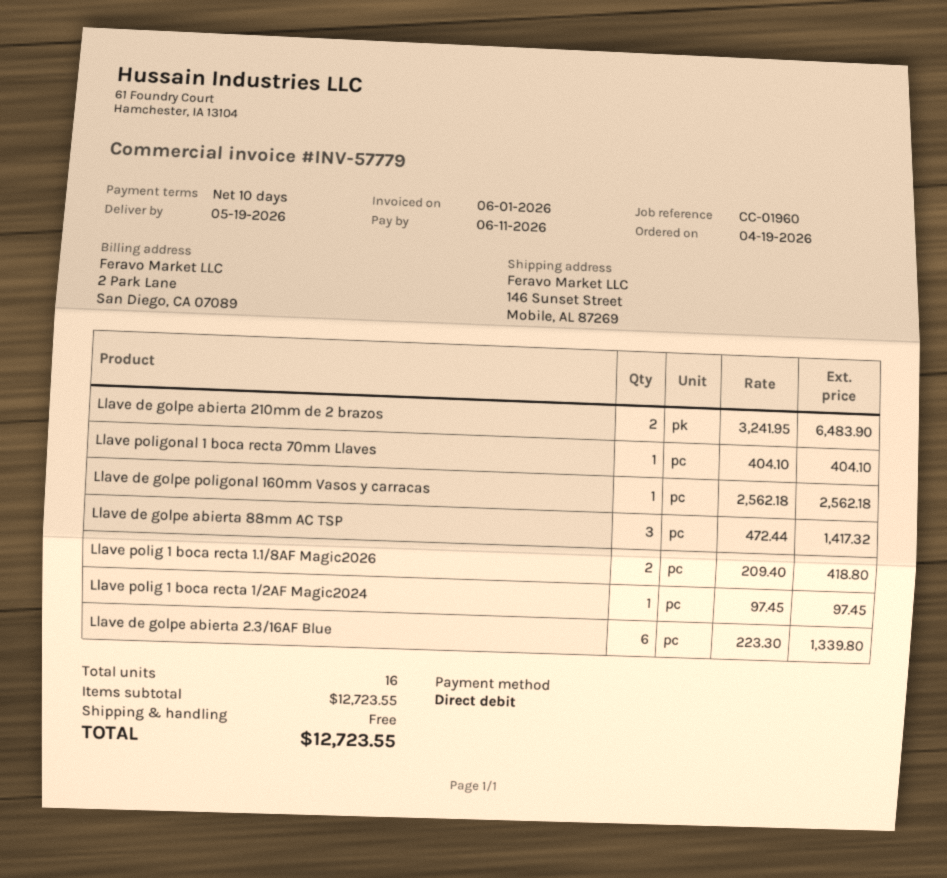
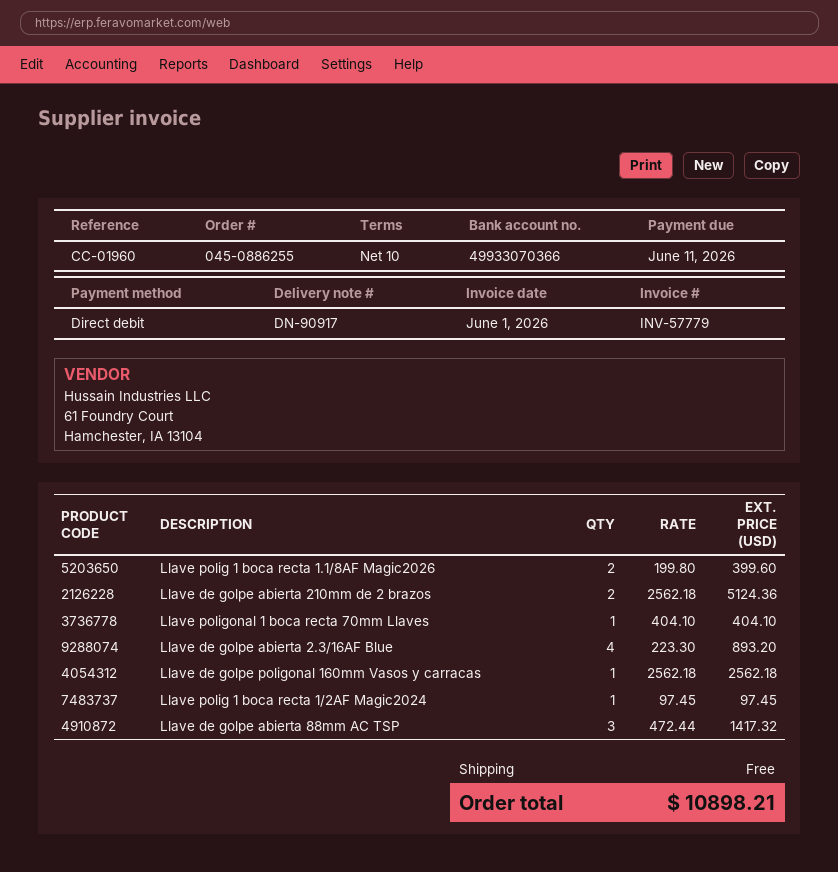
Llave de golpe abierta 210mm de 2 brazos: 2 x 3241.95 = 6483.90 -> 2 x 2562.18 = 5124.36
Llave polig 1 boca recta 1.1/8AF Magic2026: 2 x 209.40 = 418.80 -> 2 x 199.80 = 399.60
Llave de golpe abierta 2.3/16AF Blue: 6 x 223.30 = 1339.80 -> 4 x 223.30 = 893.20
total: 12723.55 -> 10898.21

